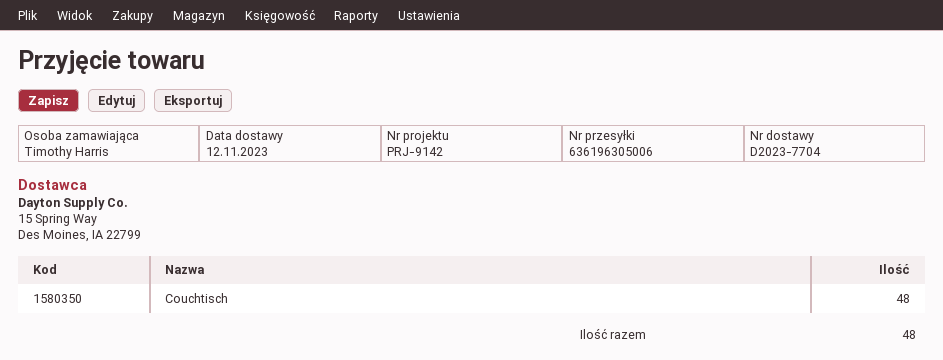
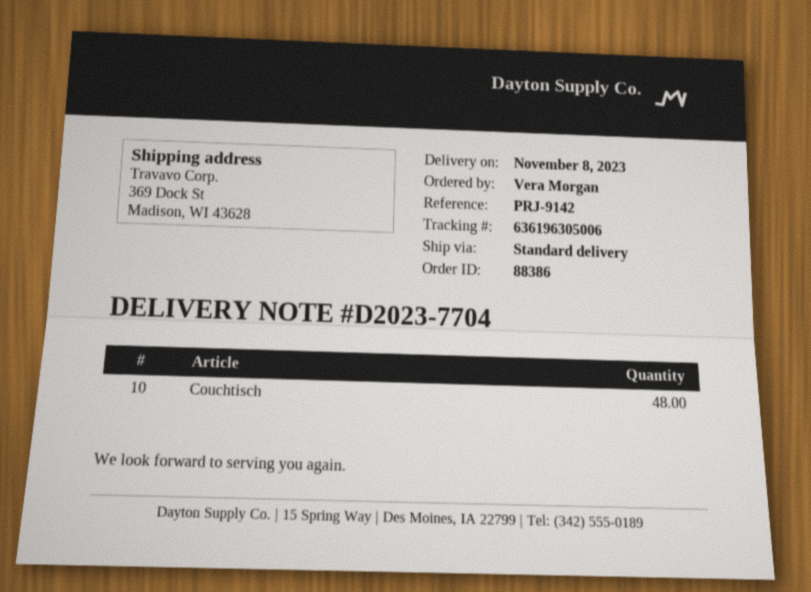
delivery date: 2023-11-12 -> 2023-11-08
ordered by: Timothy Harris -> Vera Morgan

